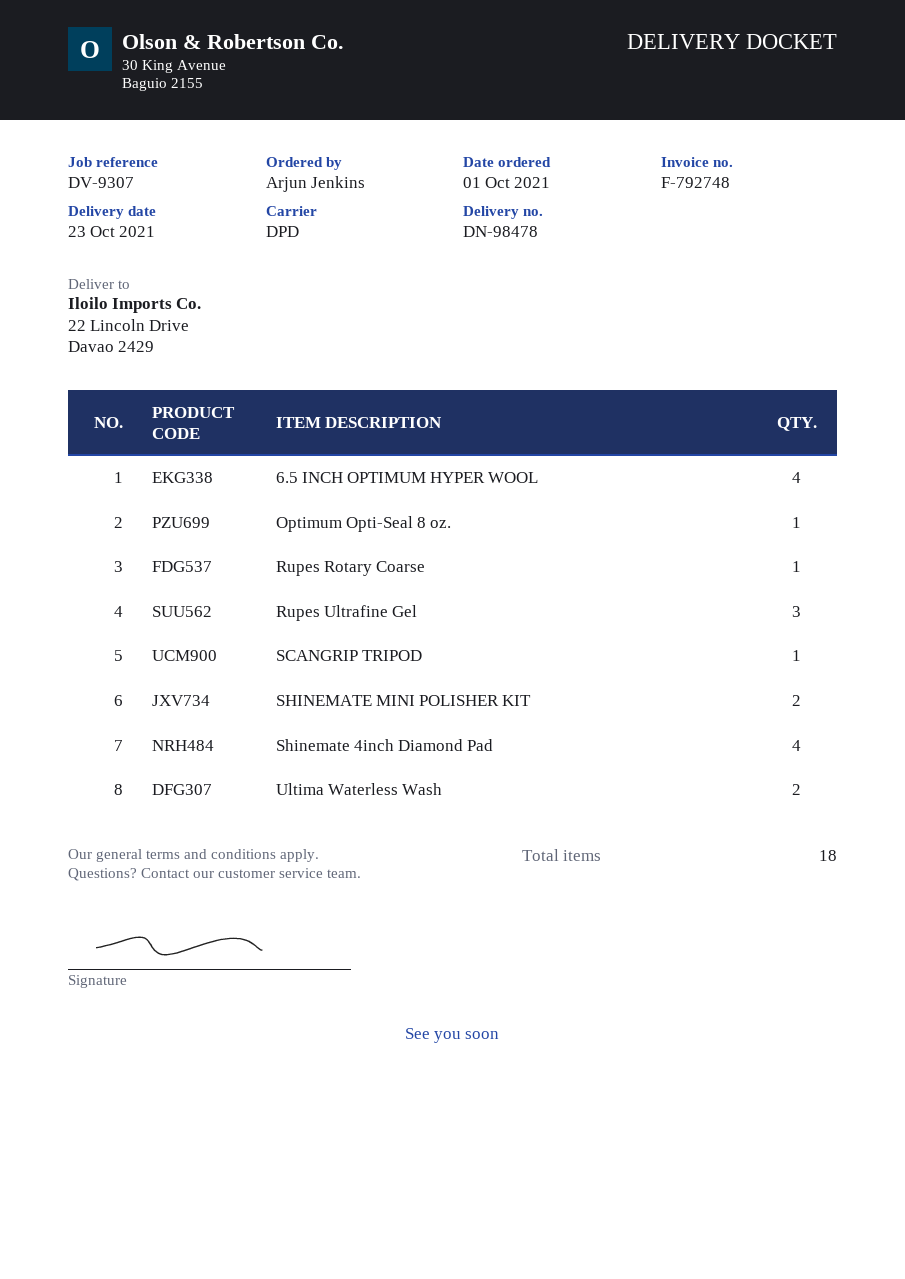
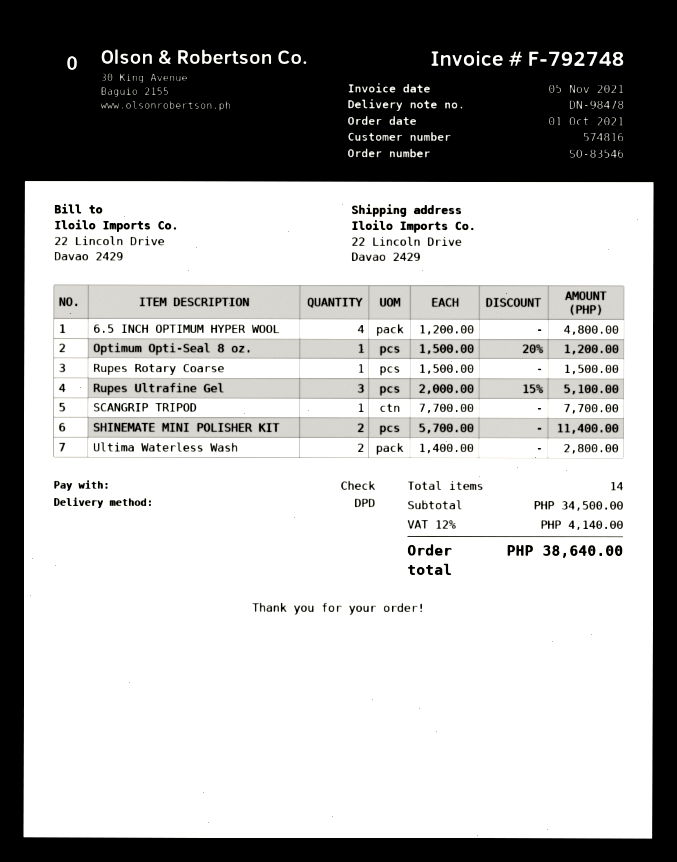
Shinemate 4inch Diamond Pad: 4 -> none
total quantity: 18 -> 14

